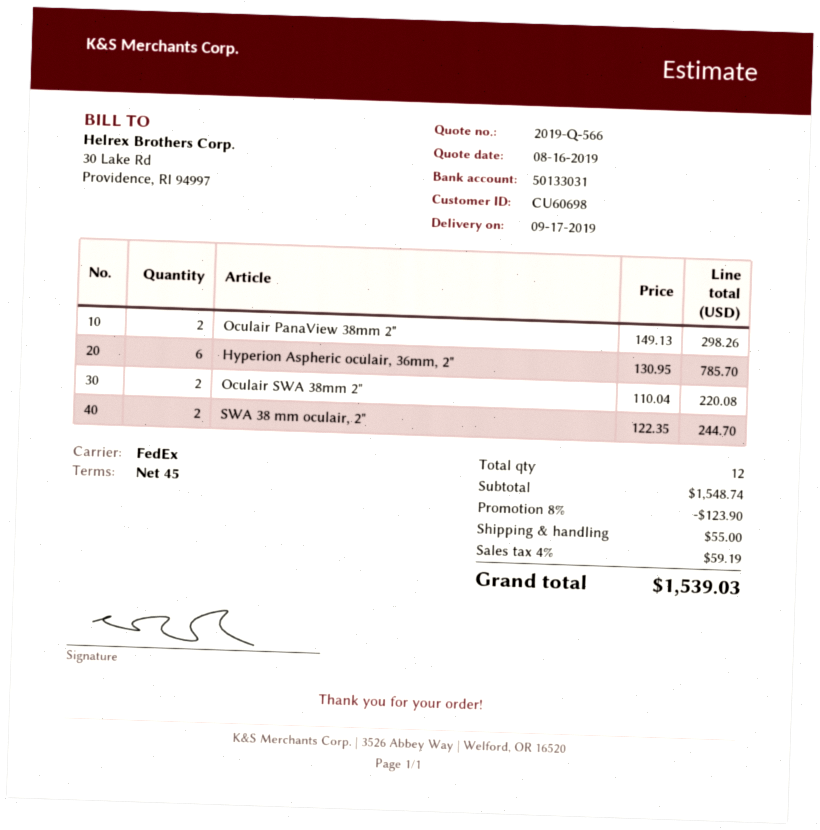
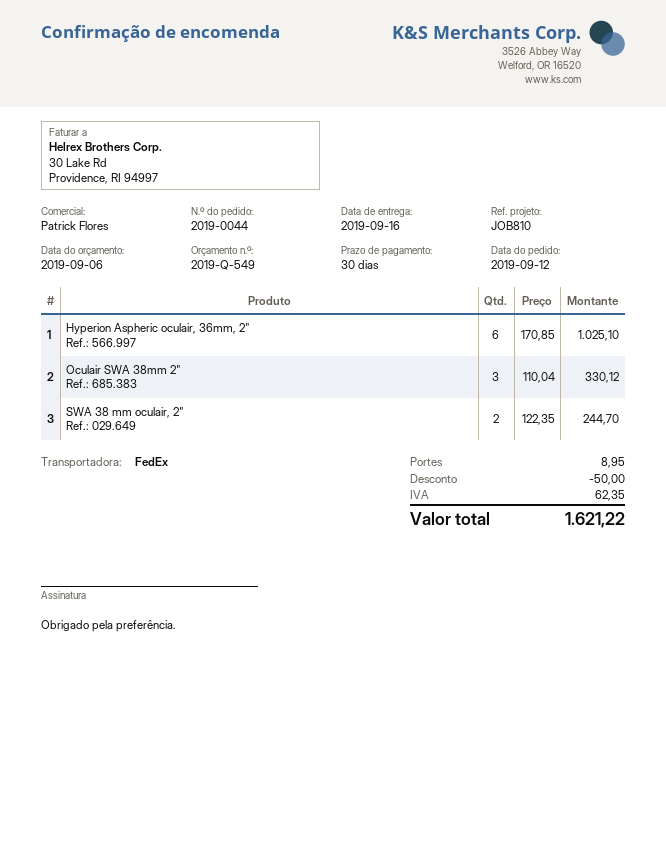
quote number: 2019-Q-566 -> 2019-Q-549
quote date: 2019-08-16 -> 2019-09-06
delivery date: 2019-09-17 -> 2019-09-16
payment terms: 45 days -> 30 days
Oculair PanaView 38mm 2": 2 x 149.13 = 298.26 -> none
Hyperion Aspheric oculair, 36mm, 2": 6 x 130.95 = 785.70 -> 6 x 170.85 = 1025.10
Oculair SWA 38mm 2": 2 x 110.04 = 220.08 -> 3 x 110.04 = 330.12
discount: 123.90 -> 50.00
shipping: 55.00 -> 8.95
tax: 59.19 -> 62.35
total: 1539.03 -> 1621.22

